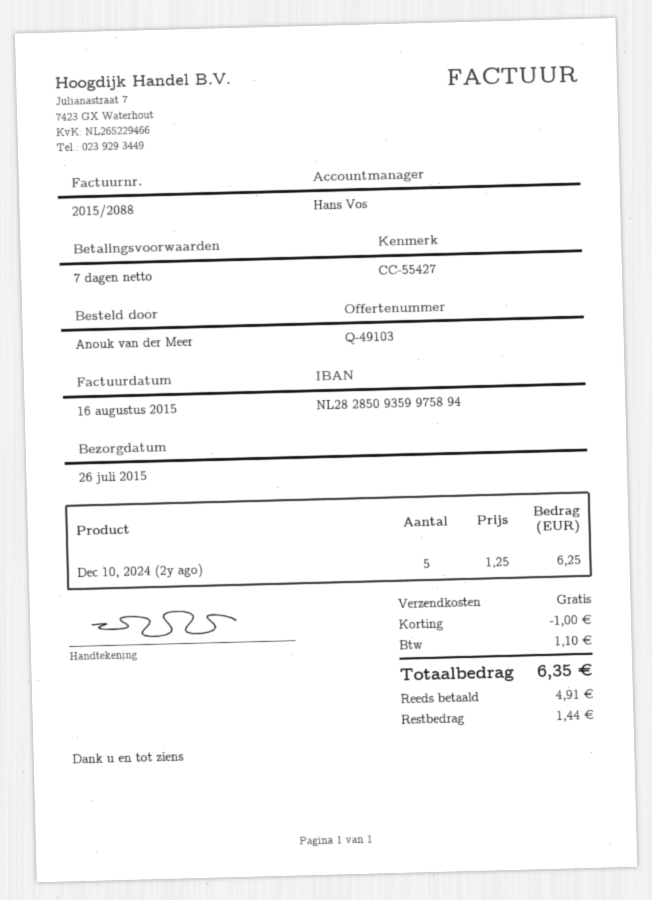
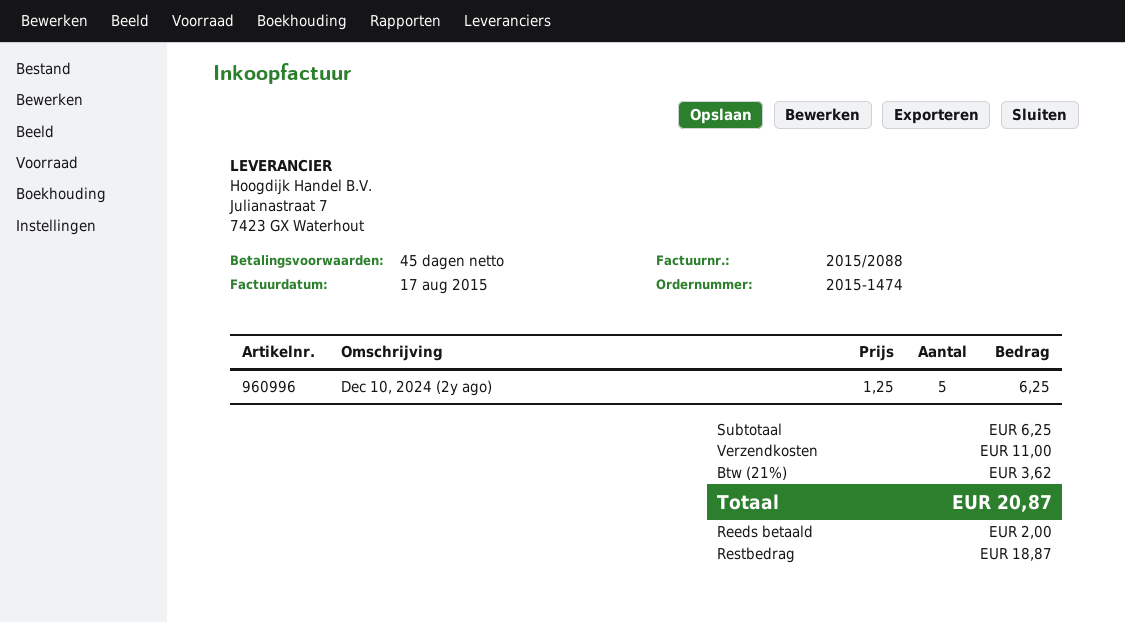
invoice date: 2015-08-16 -> 2015-08-17
payment terms: 7 days -> 45 days
discount: 1.00 -> none
shipping: 0.00 -> 11.00
tax: 1.10 -> 3.62
total: 6.35 -> 20.87
deposit: 4.91 -> 2.00
balance: 1.44 -> 18.87

